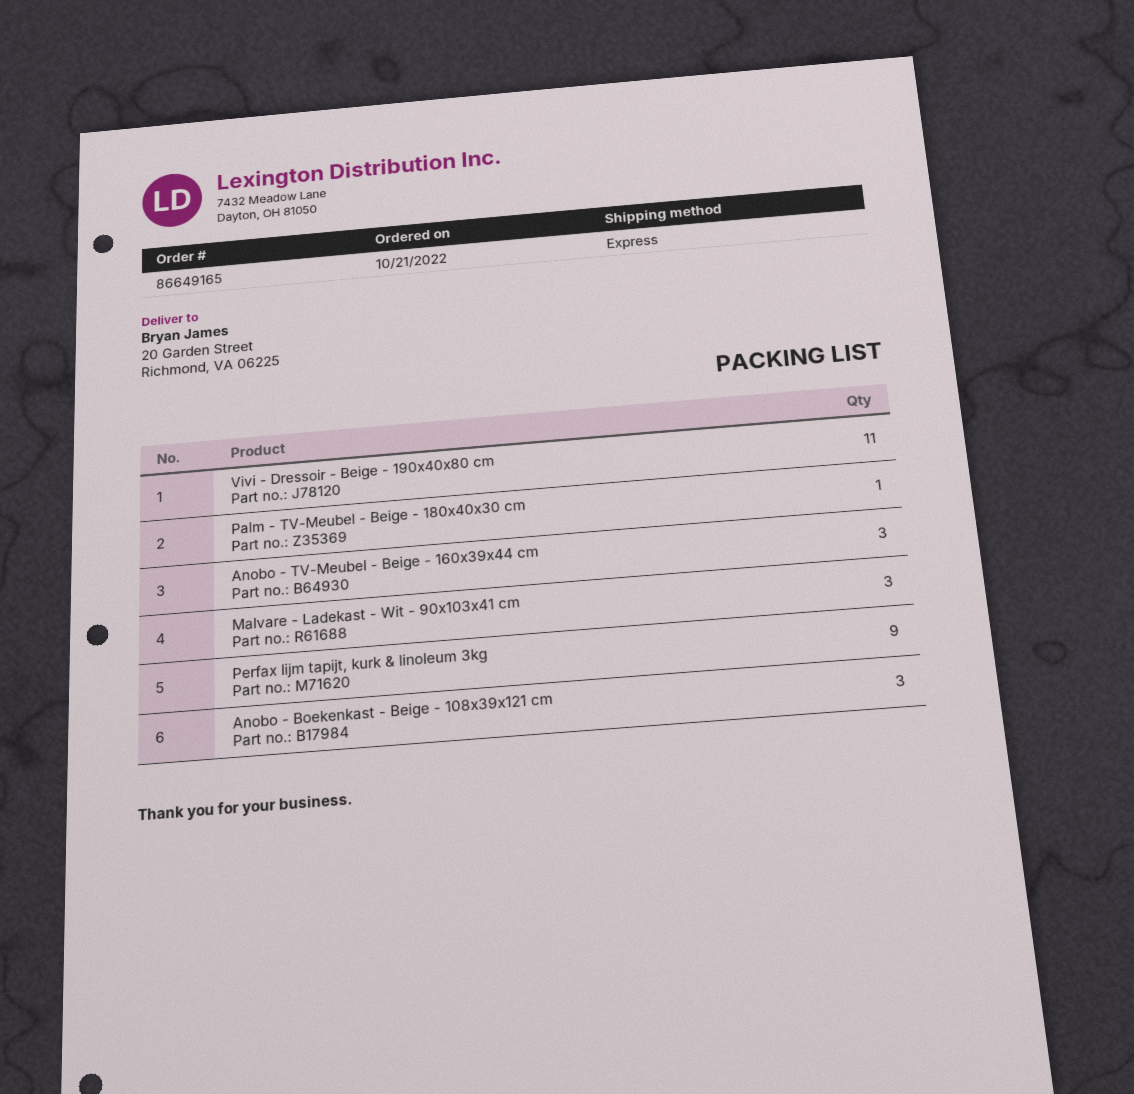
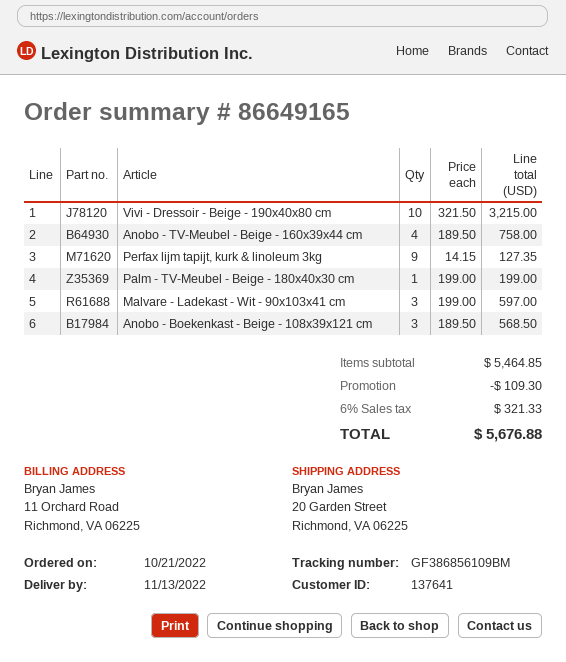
Vivi - Dressoir - Beige - 190x40x80 cm: 11 -> 10
Anobo - TV-Meubel - Beige - 160x39x44 cm: 3 -> 4

